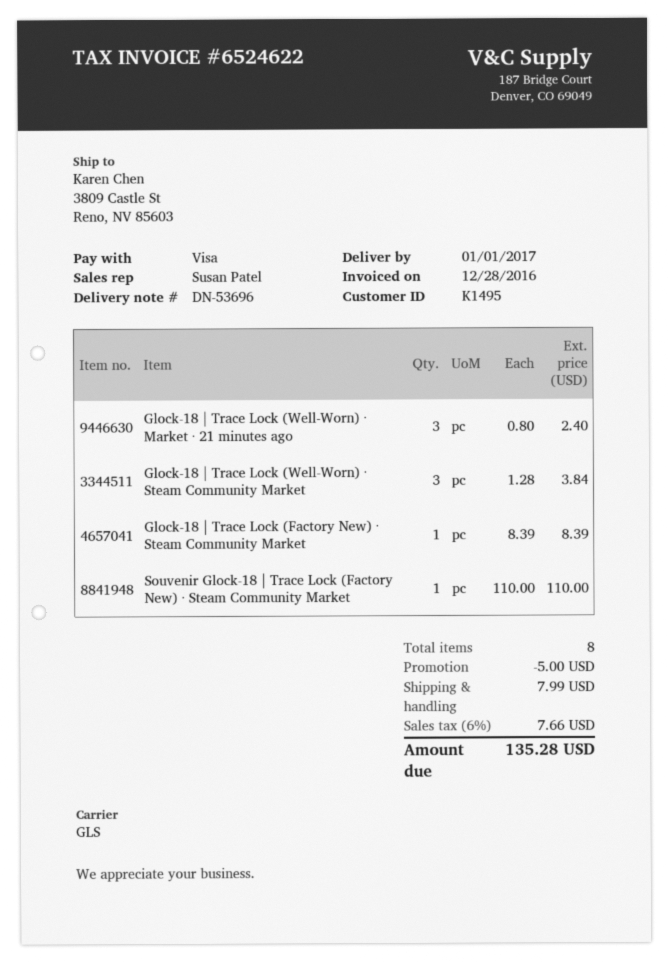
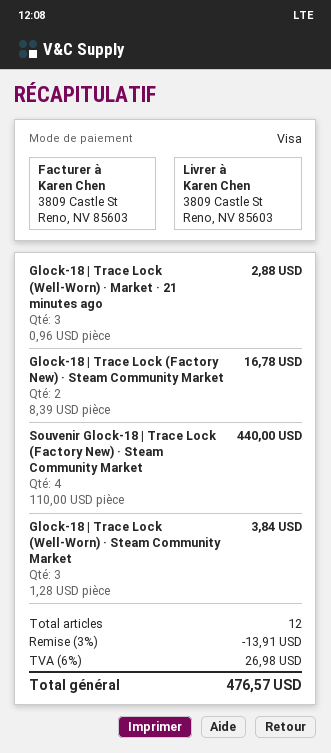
Glock-18 | Trace Lock (Well-Worn) · Market · 21 minutes ago: 3 x 0.80 = 2.40 -> 3 x 0.96 = 2.88
Glock-18 | Trace Lock (Factory New) · Steam Community Market: 1 x 8.39 = 8.39 -> 2 x 8.39 = 16.78
Souvenir Glock-18 | Trace Lock (Factory New) · Steam Community Market: 1 x 110.00 = 110.00 -> 4 x 110.00 = 440.00
total quantity: 8 -> 12
discount: 5.00 -> 13.91
shipping: 7.99 -> none
tax: 6% = 7.66 -> 6% = 26.98
total: 135.28 -> 476.57

